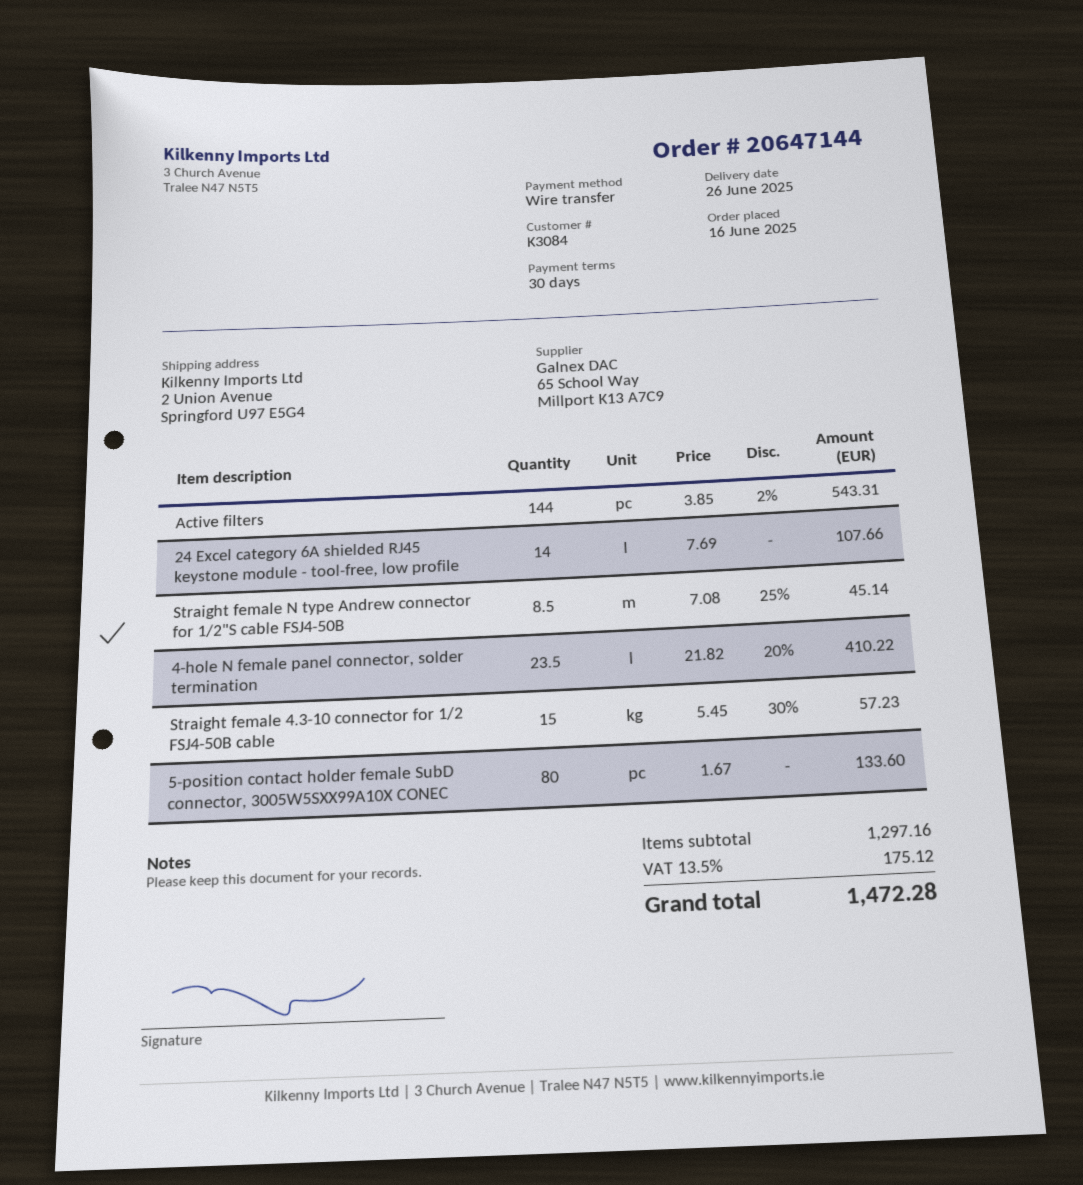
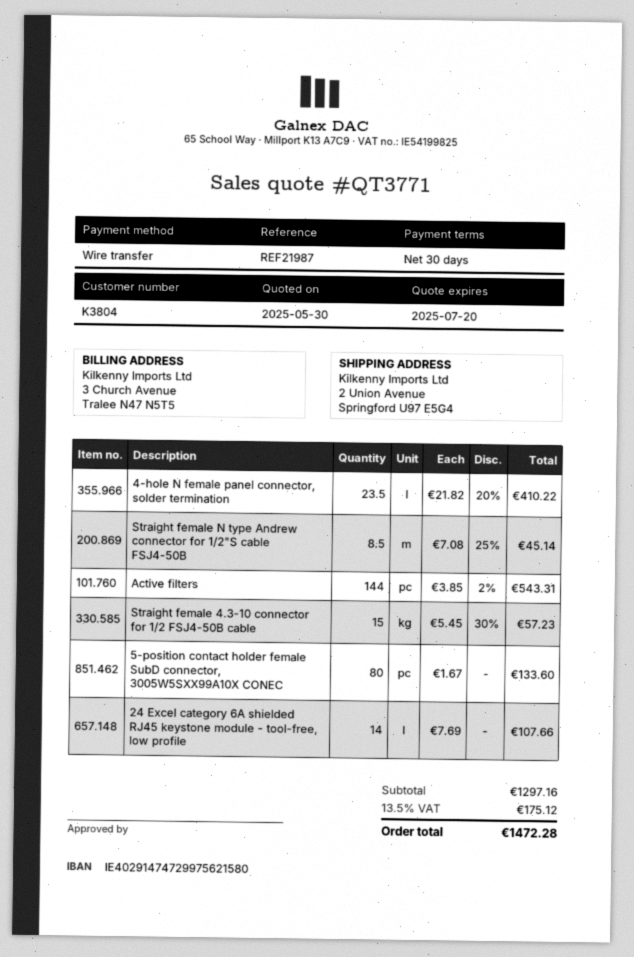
customer number: K3084 -> K3804

